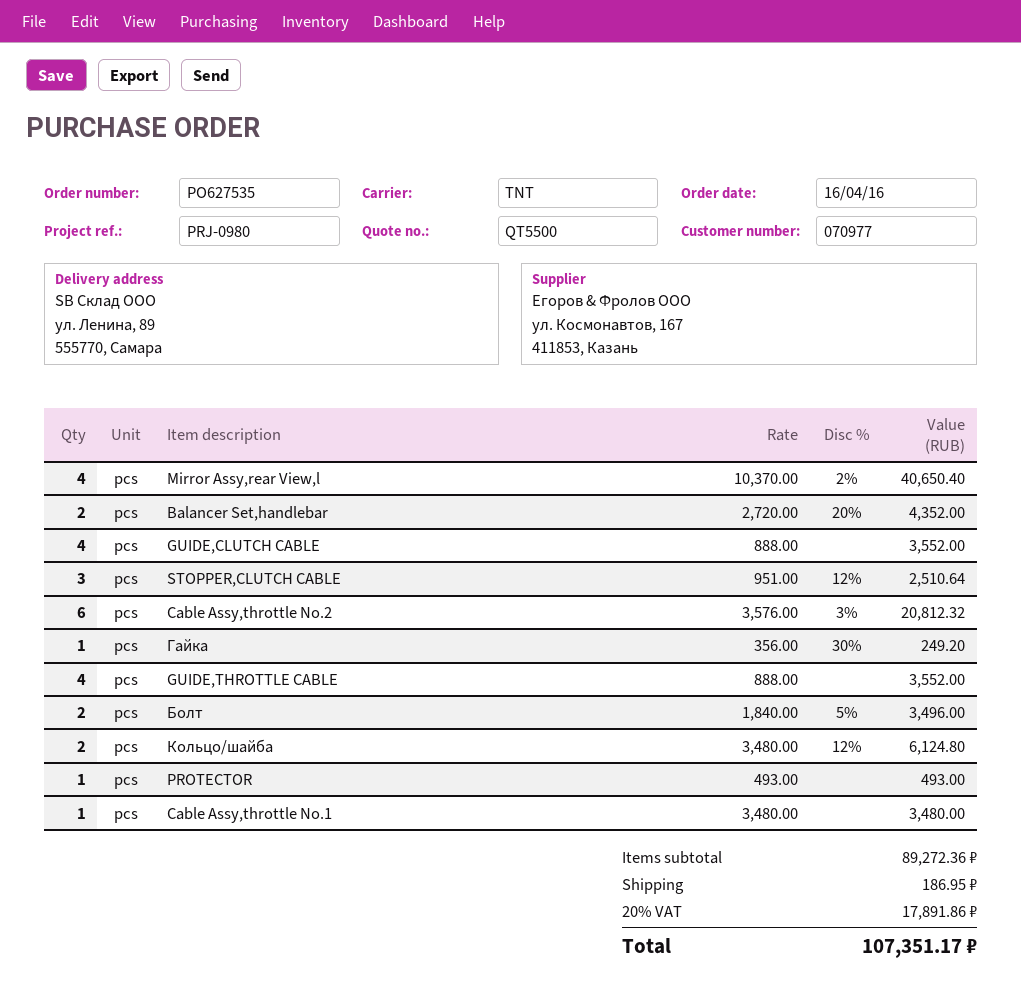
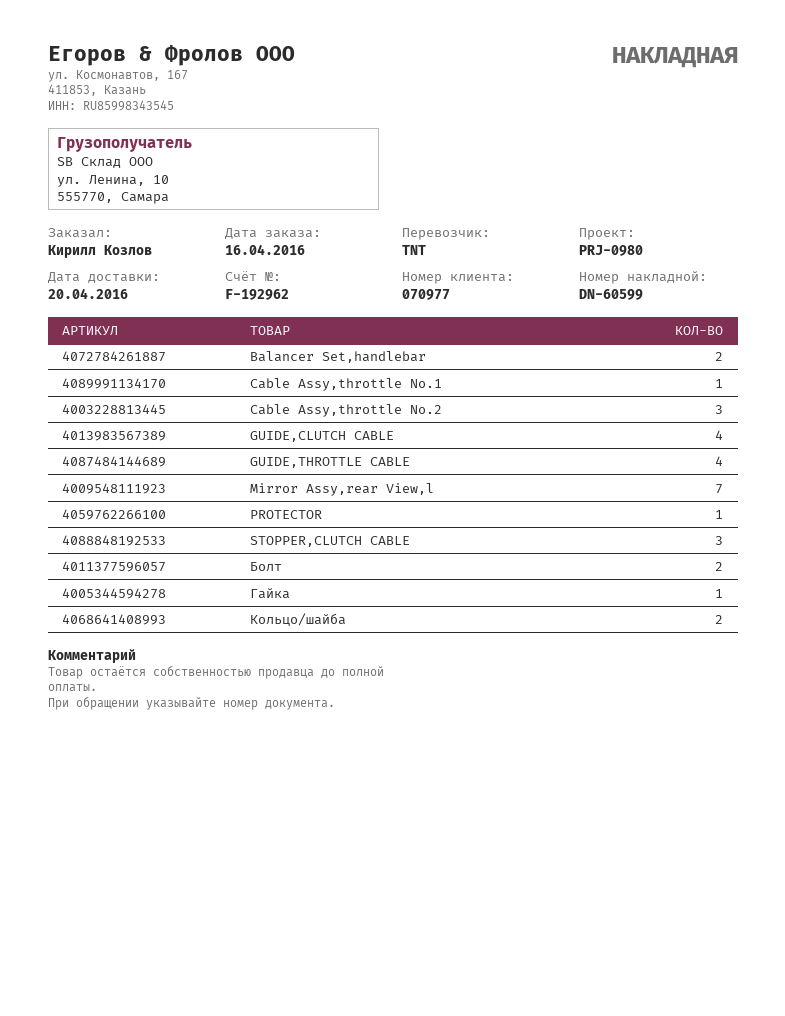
ship to: ул. Ленина, 89, 555770, Самара -> ул. Ленина, 10, 555770, Самара
Mirror Assy,rear View,l: 4 -> 7
Cable Assy,throttle No.2: 6 -> 3

